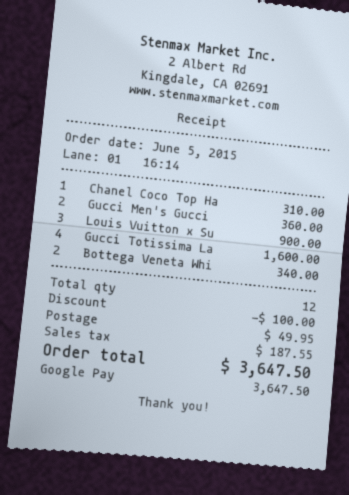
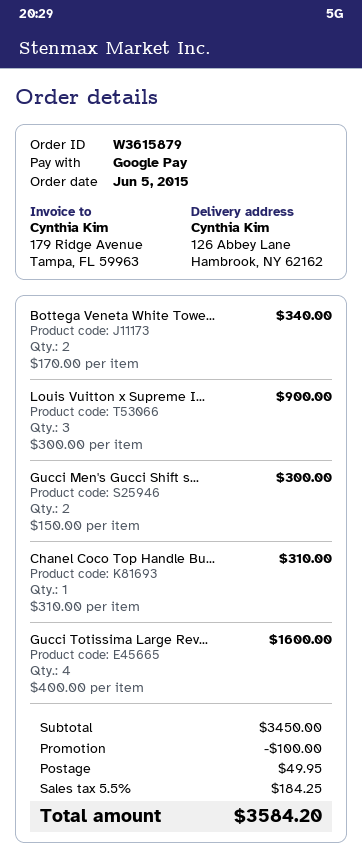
Gucci Men's Gucci: 2 for 360.00 -> 2 for 300.00
tax: 187.55 -> 184.25
total: 3647.50 -> 3584.20

